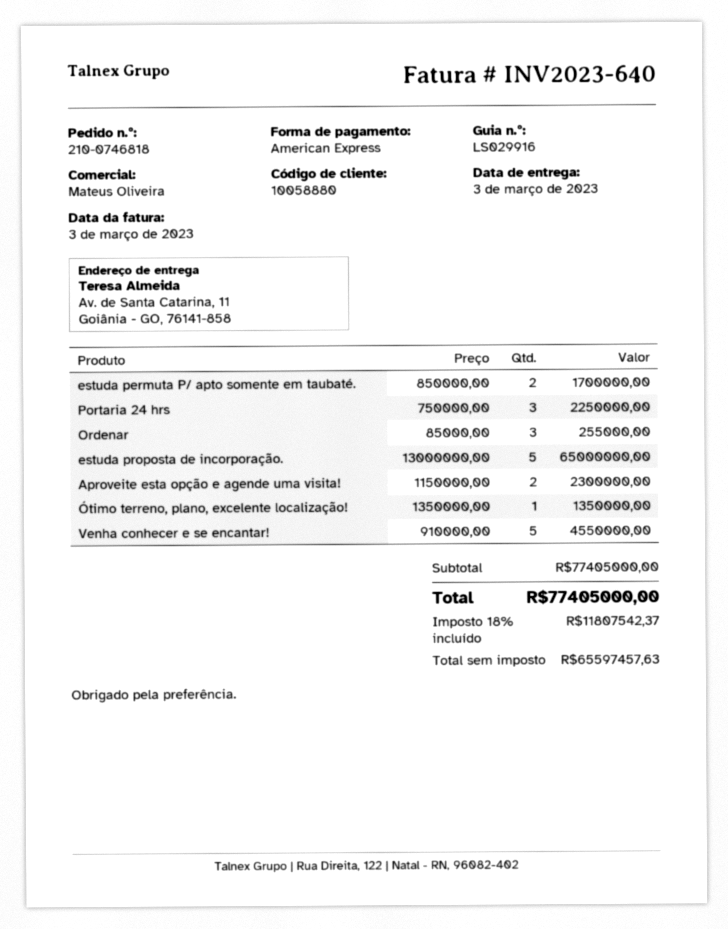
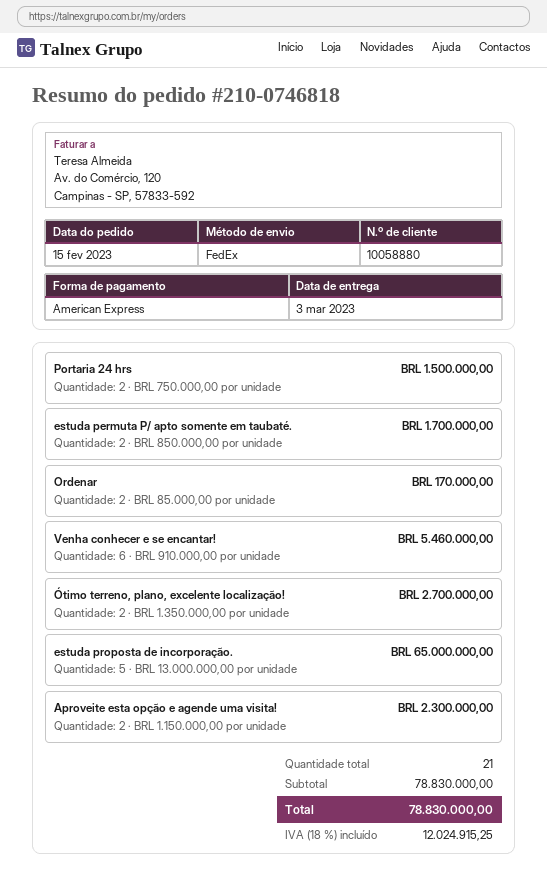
Portaria 24 hrs: 3 x 750000.00 = 2250000.00 -> 2 x 750000.00 = 1500000.00
Ordenar: 3 x 85000.00 = 255000.00 -> 2 x 85000.00 = 170000.00
Ótimo terreno, plano, excelente localização!: 1 x 1350000.00 = 1350000.00 -> 2 x 1350000.00 = 2700000.00
Venha conhecer e se encantar!: 5 x 910000.00 = 4550000.00 -> 6 x 910000.00 = 5460000.00
subtotal: 77405000.00 -> 78830000.00
tax: 18% = 11807542.37 -> 18% = 12024915.25
total: 77405000.00 -> 78830000.00

